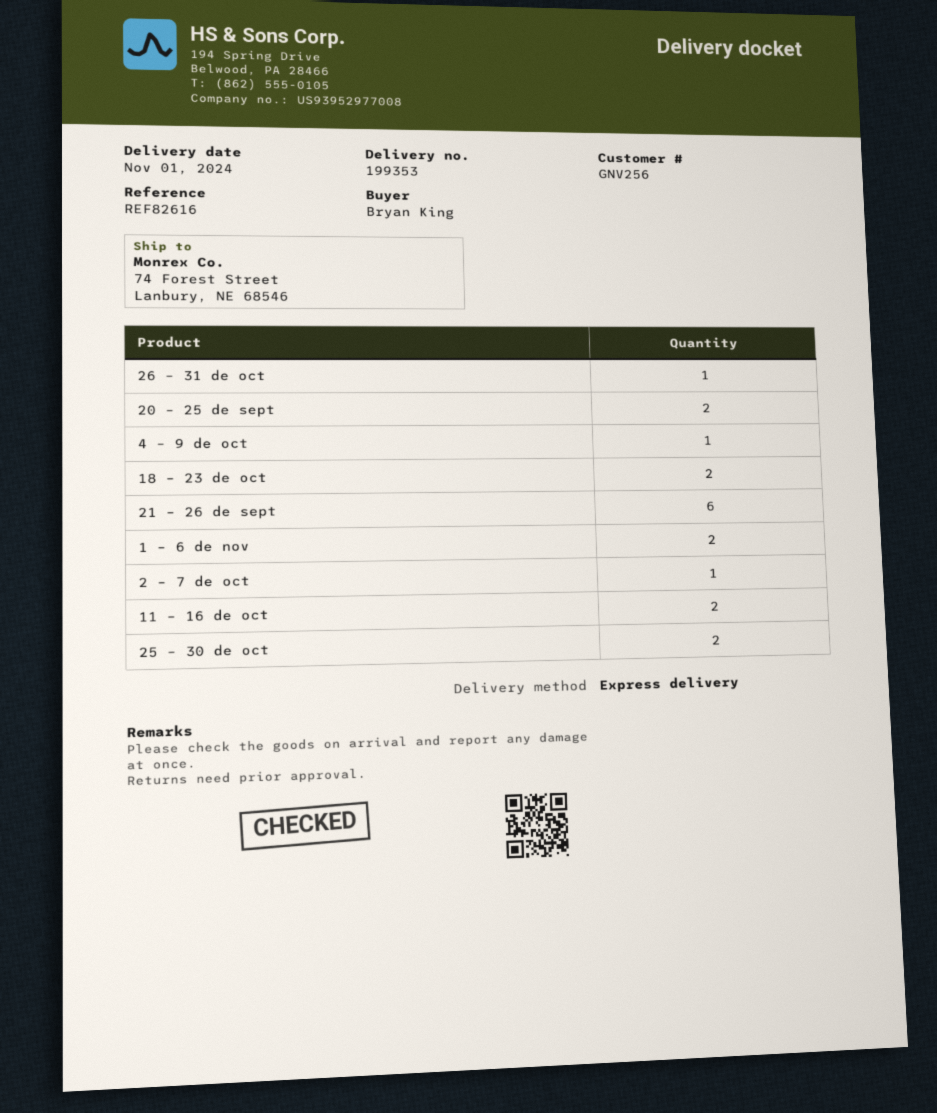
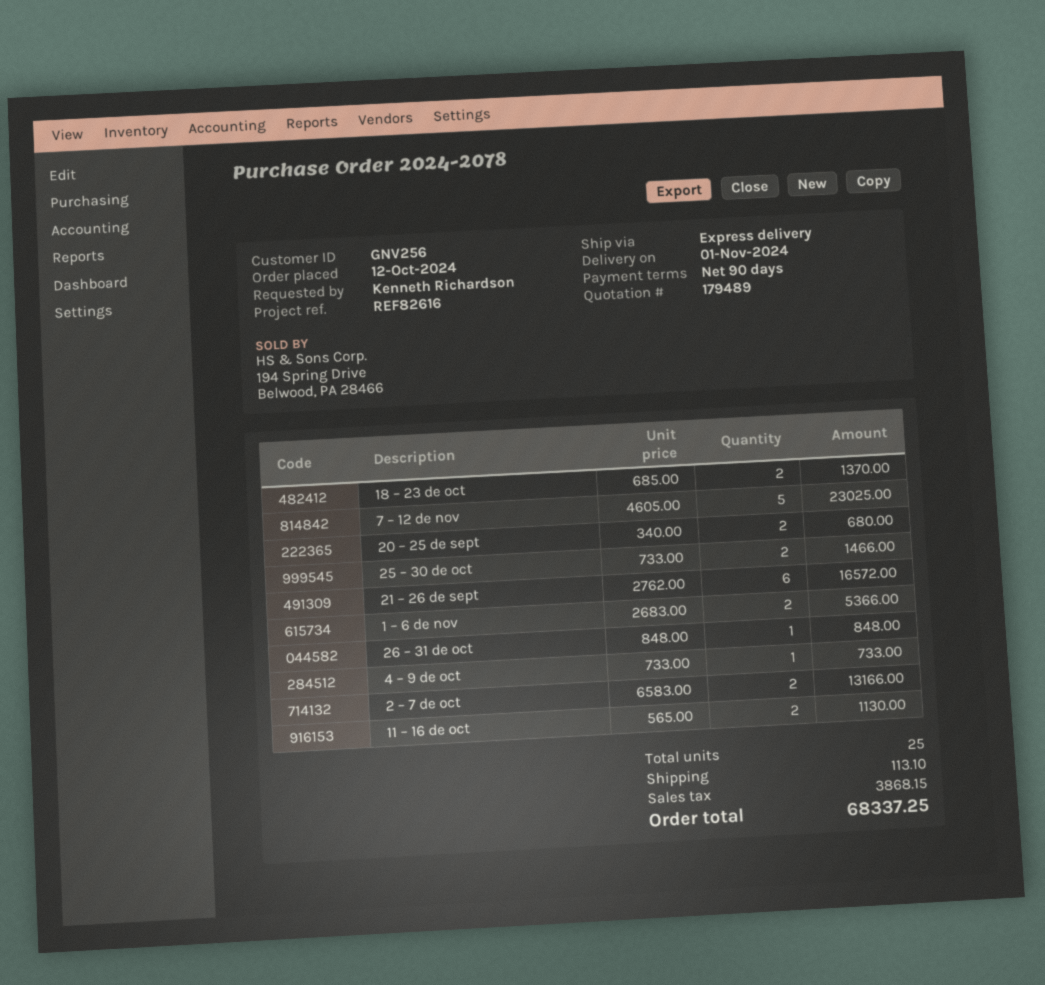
ordered by: Bryan King -> Kenneth Richardson
2 – 7 de oct: 1 -> 2
7 – 12 de nov: none -> 5

